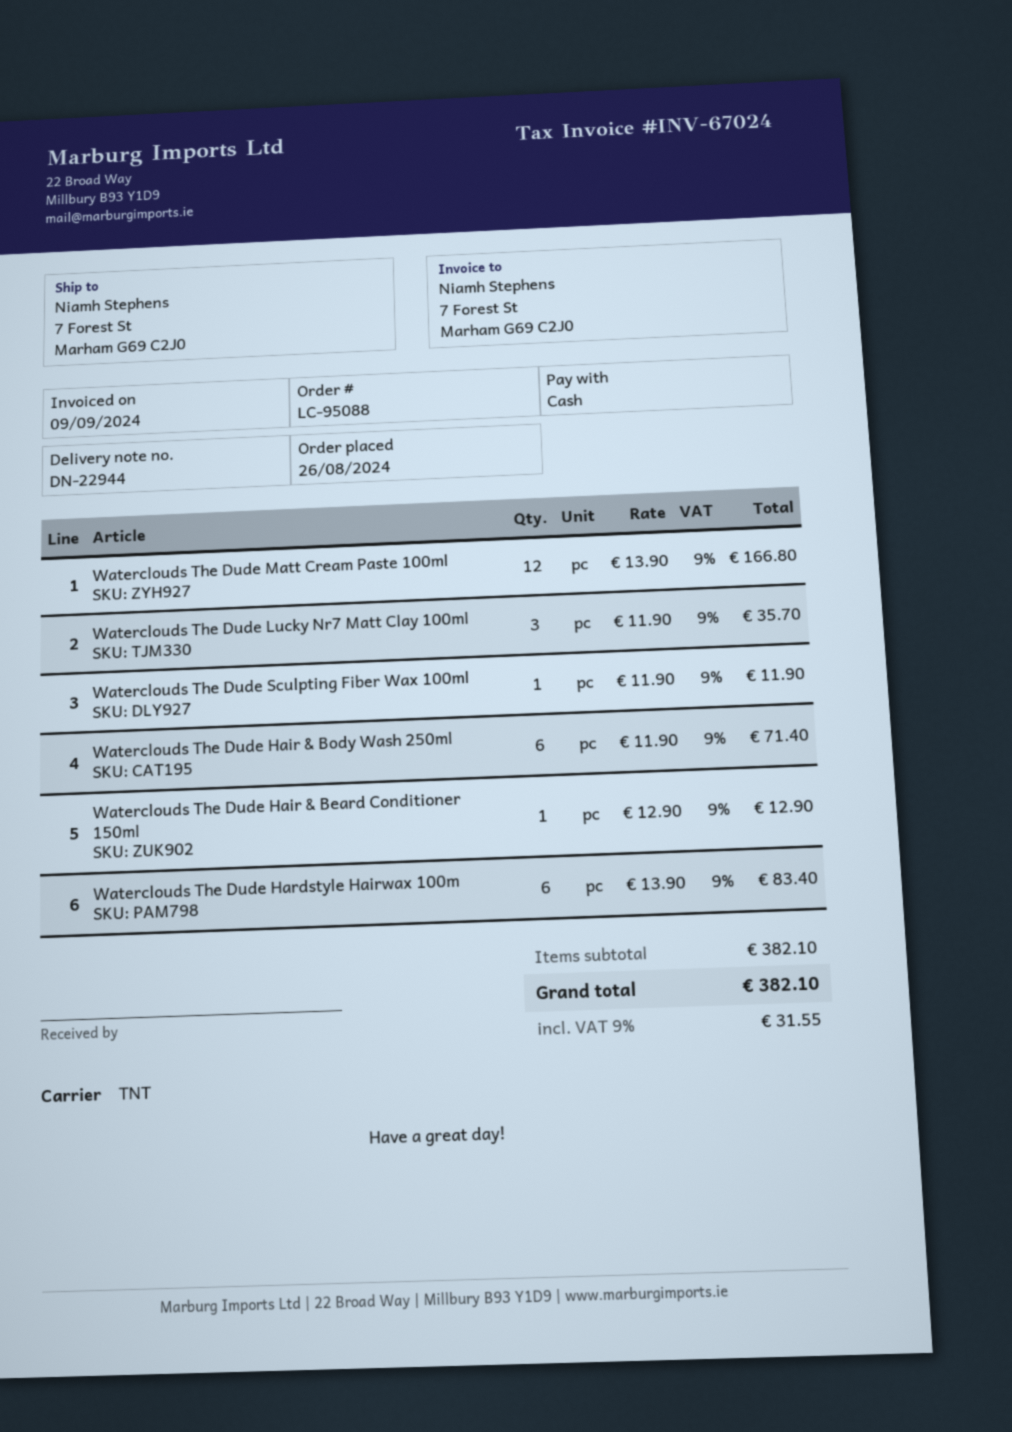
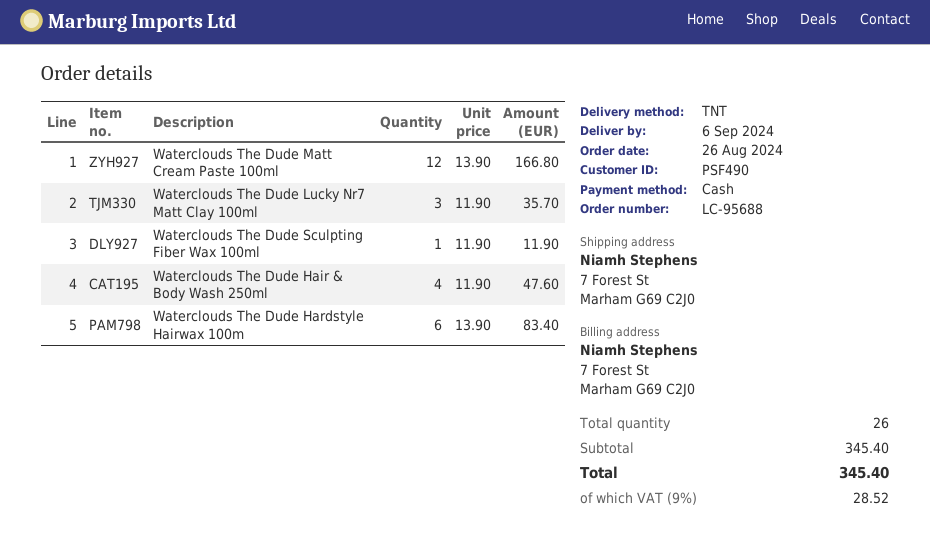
order number: LC-95088 -> LC-95688
Waterclouds The Dude Hair & Body Wash 250ml: 6 x 11.90 = 71.40 -> 4 x 11.90 = 47.60
Waterclouds The Dude Hair & Beard Conditioner 150ml: 1 x 12.90 = 12.90 -> none
subtotal: 382.10 -> 345.40
tax: 9% = 31.55 -> 9% = 28.52
total: 382.10 -> 345.40

